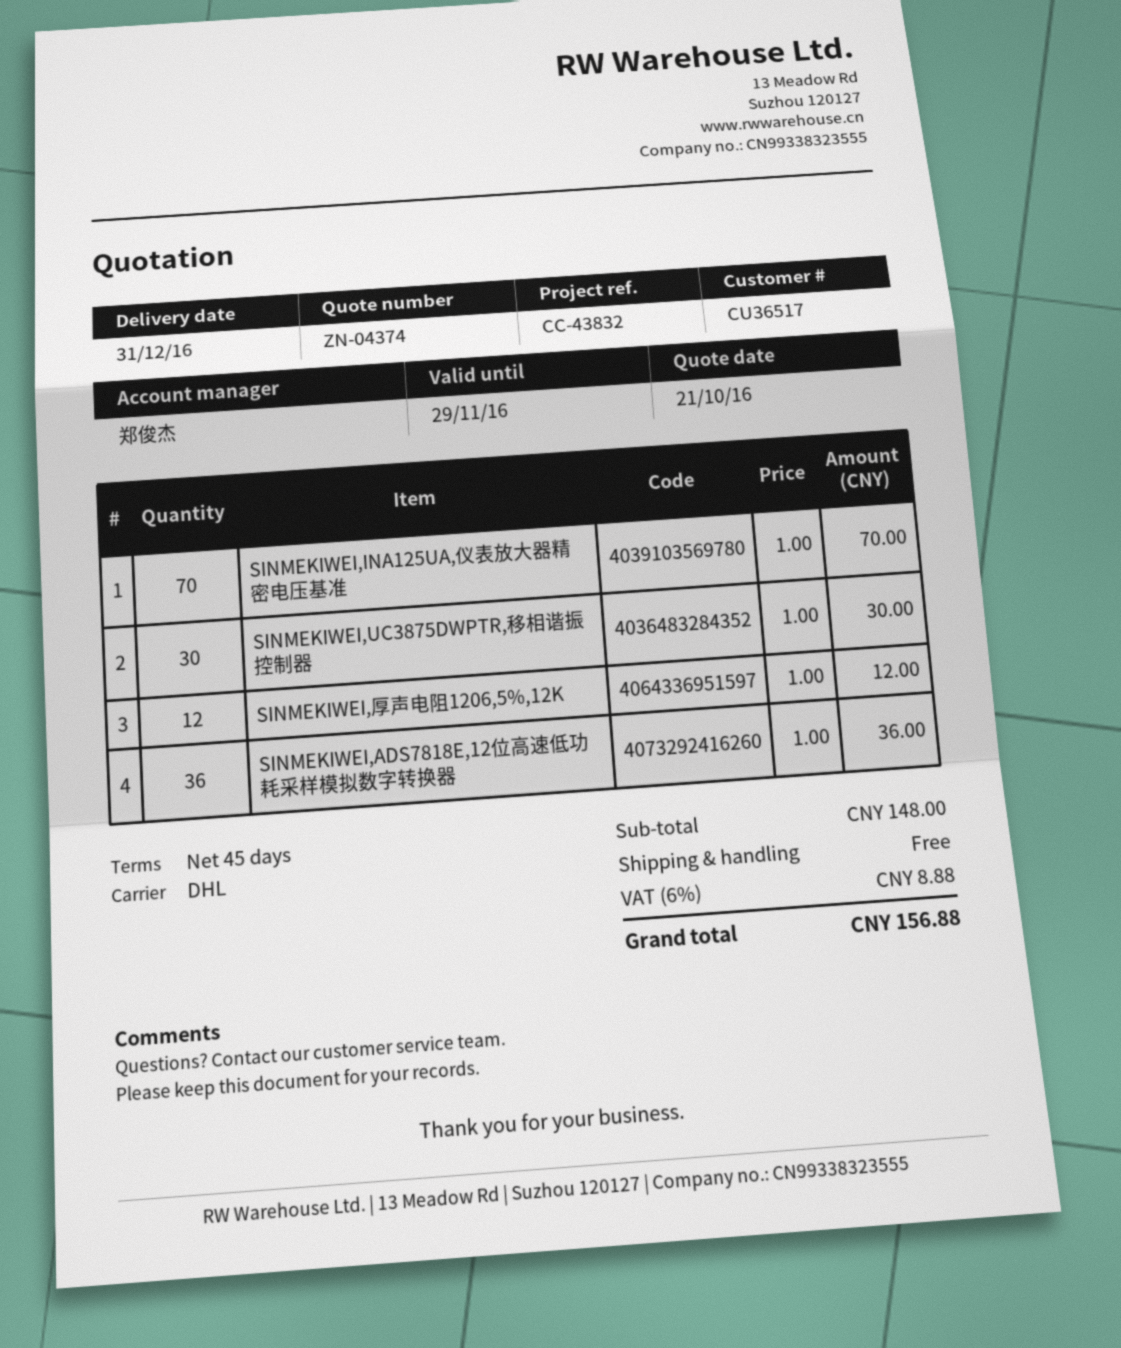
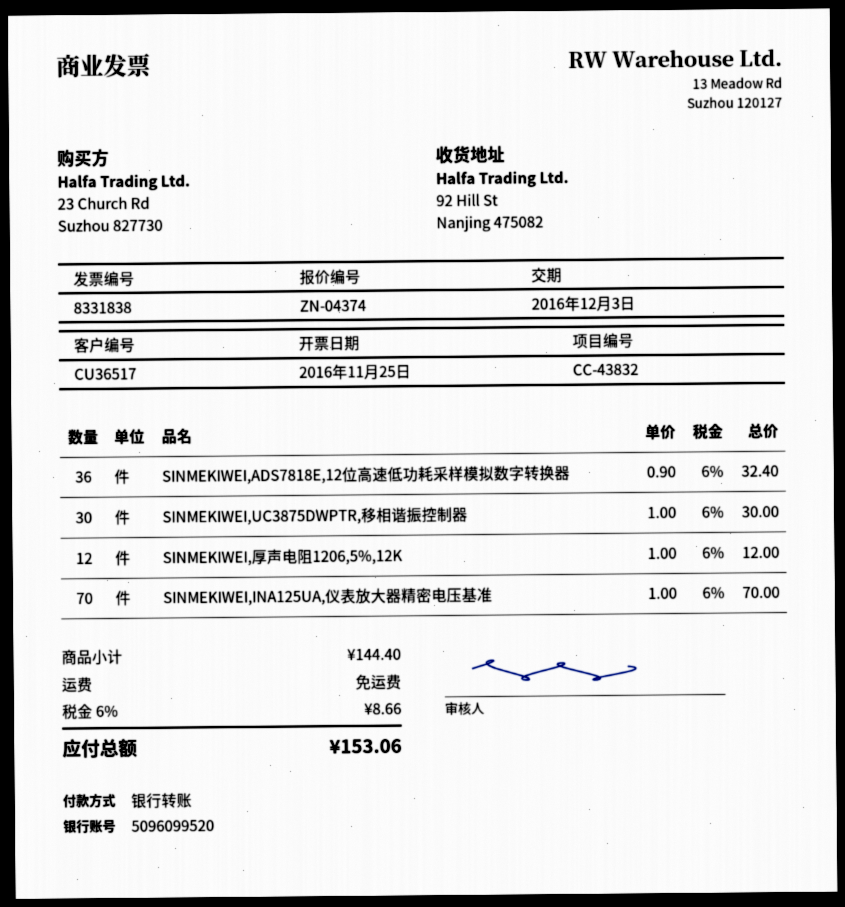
delivery date: 2016-12-31 -> 2016-12-03
SINMEKIWEI,ADS7818E,12位高速低功耗采样模拟数字转换器: 36 x 1.00 = 36.00 -> 36 x 0.90 = 32.40
subtotal: 148.00 -> 144.40
tax: 6% = 8.88 -> 6% = 8.66
total: 156.88 -> 153.06

